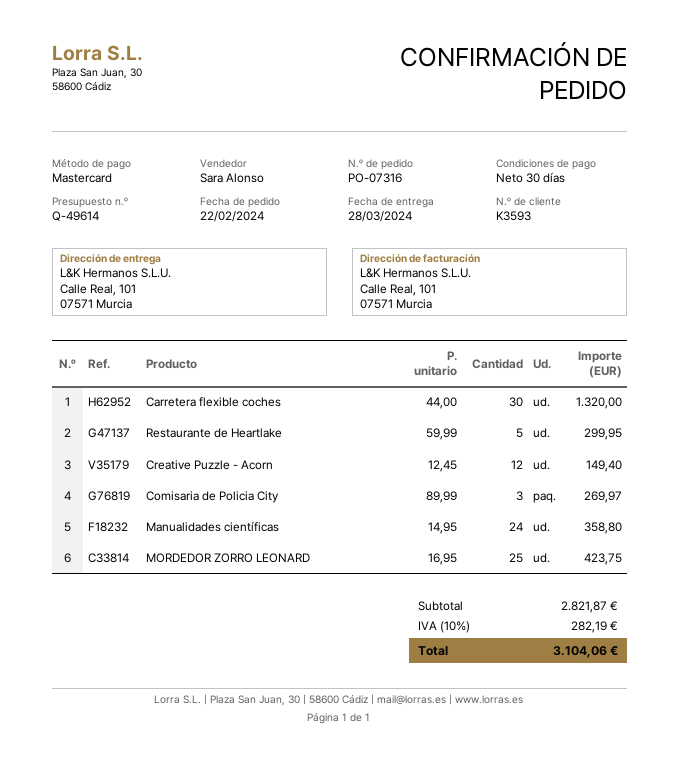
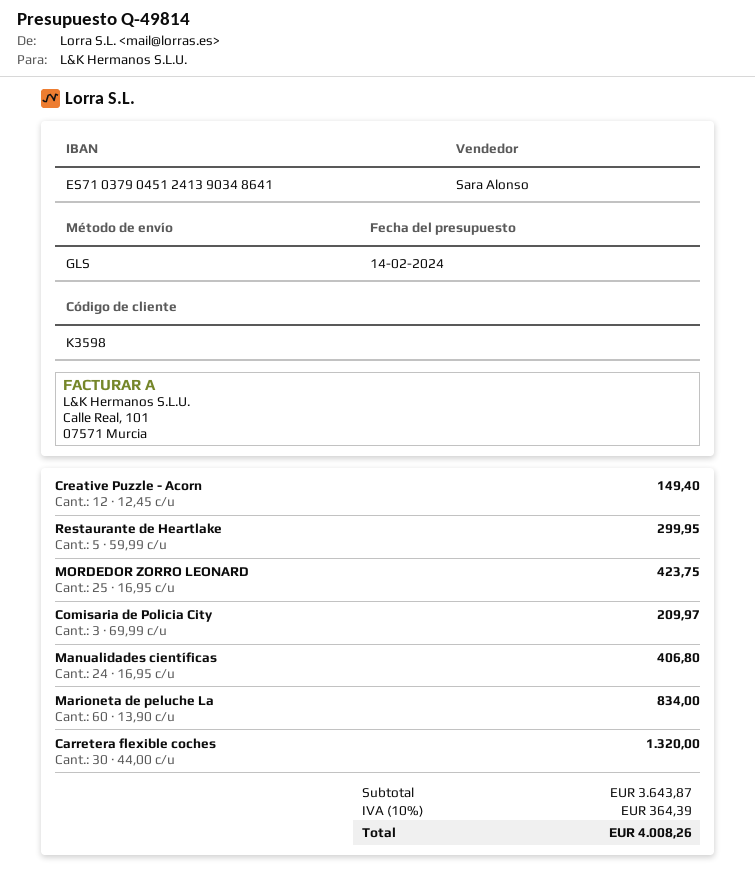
quote number: Q-49614 -> Q-49814
customer number: K3593 -> K3598
Comisaria de Policia City: 3 x 89.99 = 269.97 -> 3 x 69.99 = 209.97
Manualidades científicas: 24 x 14.95 = 358.80 -> 24 x 16.95 = 406.80
Marioneta de peluche La: none -> 60 x 13.90 = 834.00
subtotal: 2821.87 -> 3643.87
tax: 10% = 282.19 -> 10% = 364.39
total: 3104.06 -> 4008.26

